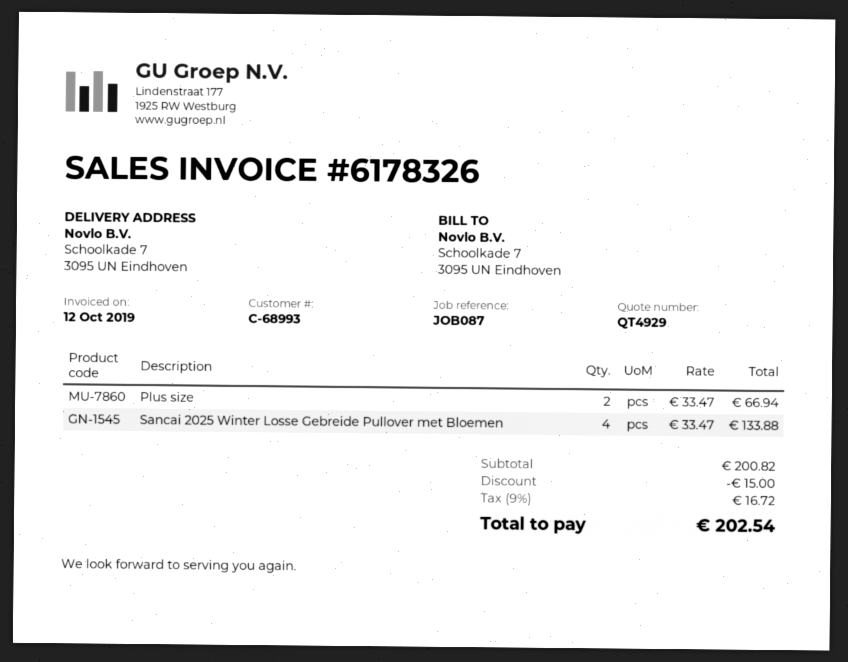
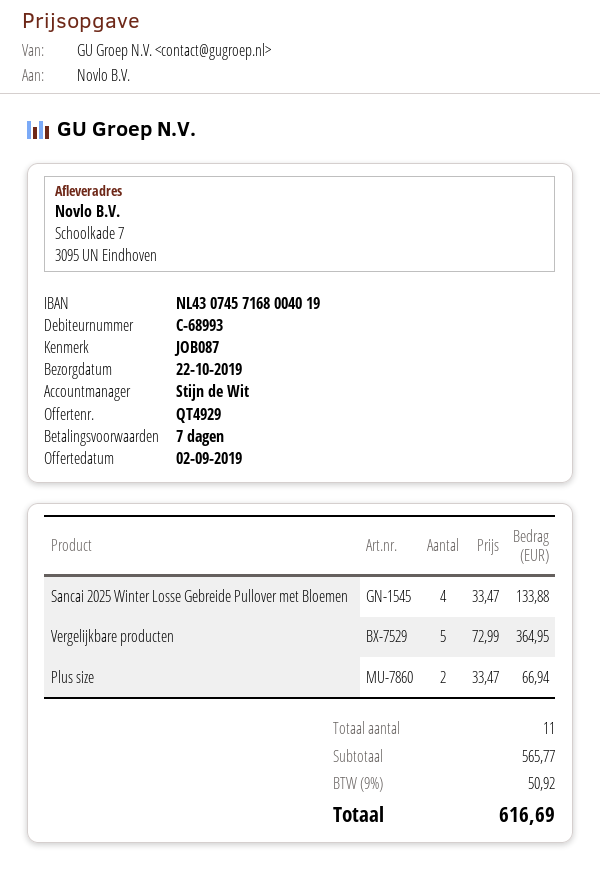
Vergelijkbare producten: none -> 5 x 72.99 = 364.95
subtotal: 200.82 -> 565.77
discount: 15.00 -> none
tax: 9% = 16.72 -> 9% = 50.92
total: 202.54 -> 616.69

